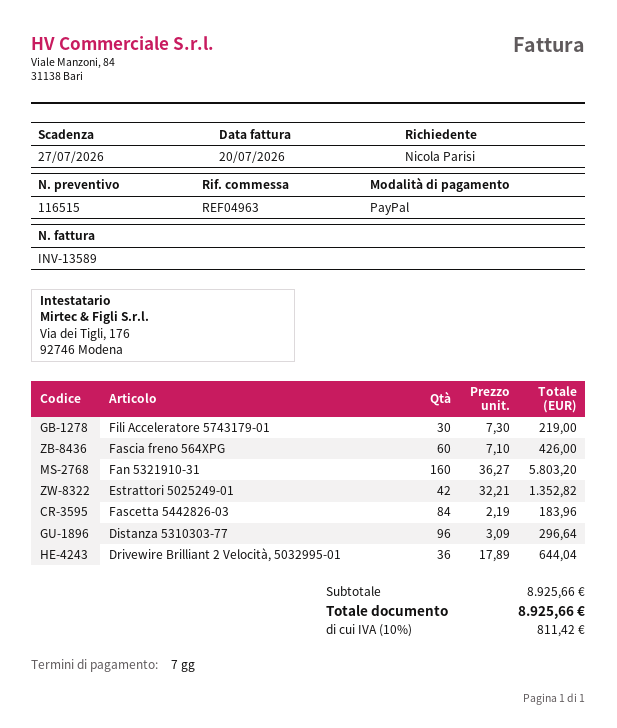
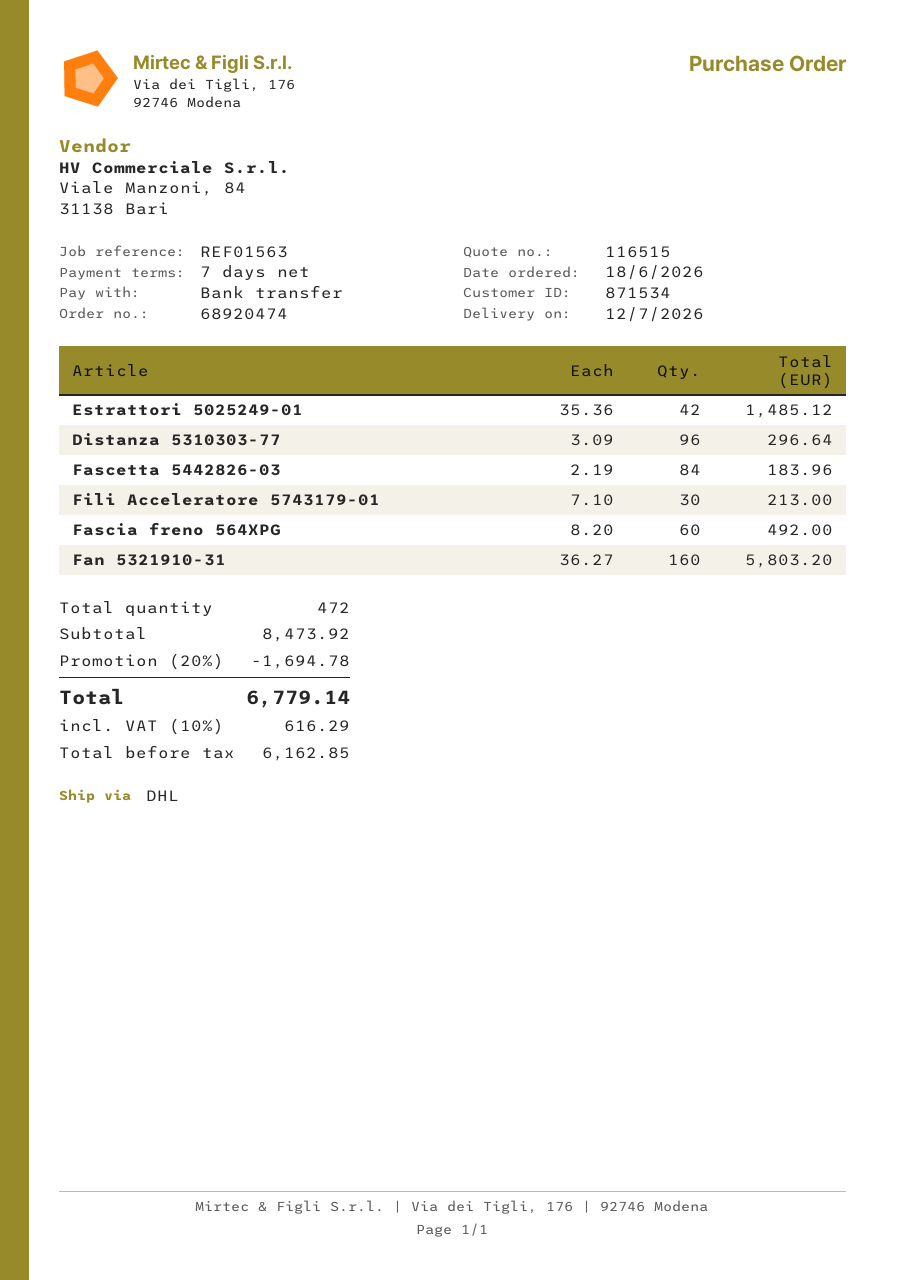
reference: REF04963 -> REF01563
payment method: PayPal -> bank transfer
Fili Acceleratore 5743179-01: 30 x 7.30 = 219.00 -> 30 x 7.10 = 213.00
Fascia freno 564XPG: 60 x 7.10 = 426.00 -> 60 x 8.20 = 492.00
Estrattori 5025249-01: 42 x 32.21 = 1352.82 -> 42 x 35.36 = 1485.12
Drivewire Brilliant 2 Velocità, 5032995-01: 36 x 17.89 = 644.04 -> none
subtotal: 8925.66 -> 8473.92
discount: none -> 20% = 1694.78
tax: 10% = 811.42 -> 10% = 616.29
total: 8925.66 -> 6779.14

